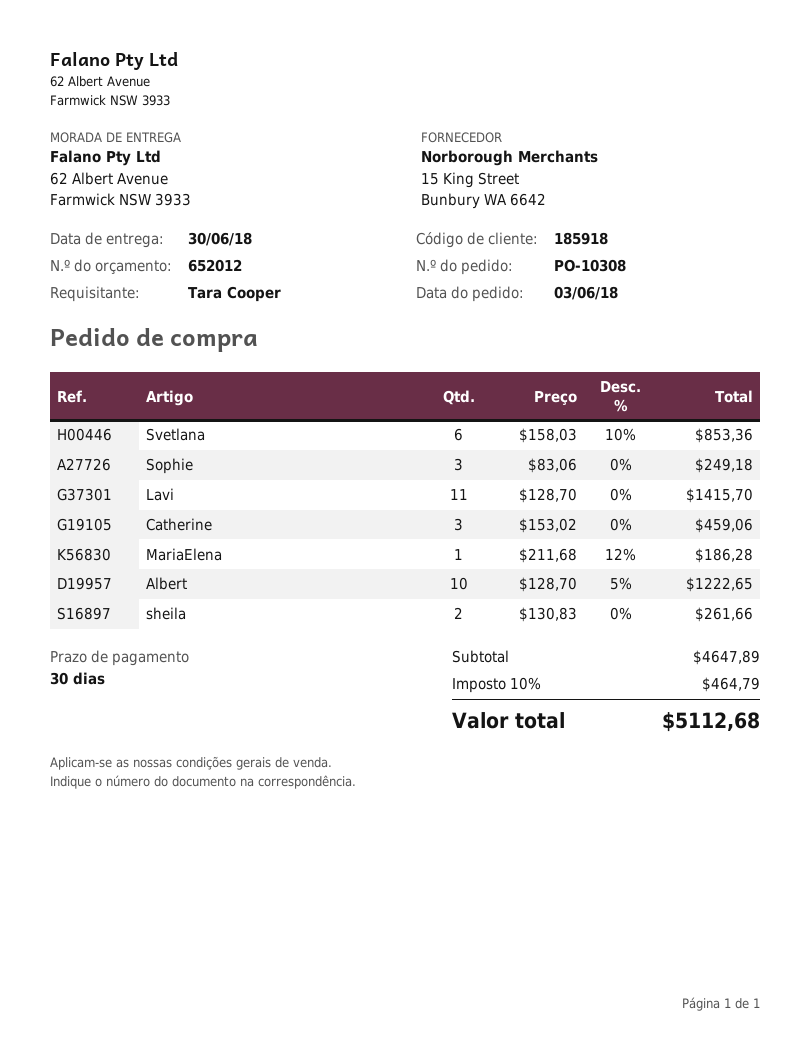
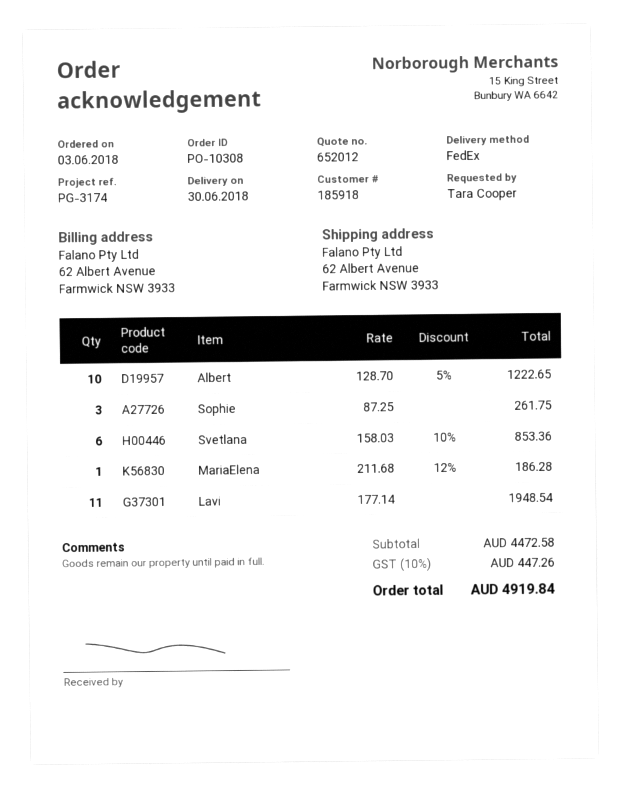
Sophie: 3 x 83.06 = 249.18 -> 3 x 87.25 = 261.75
Lavi: 11 x 128.70 = 1415.70 -> 11 x 177.14 = 1948.54
Catherine: 3 x 153.02 = 459.06 -> none
sheila: 2 x 130.83 = 261.66 -> none
subtotal: 4647.89 -> 4472.58
tax: 10% = 464.79 -> 10% = 447.26
total: 5112.68 -> 4919.84

